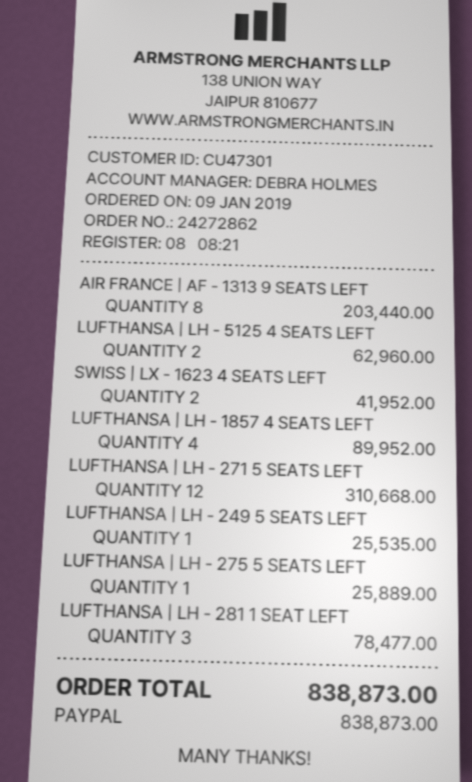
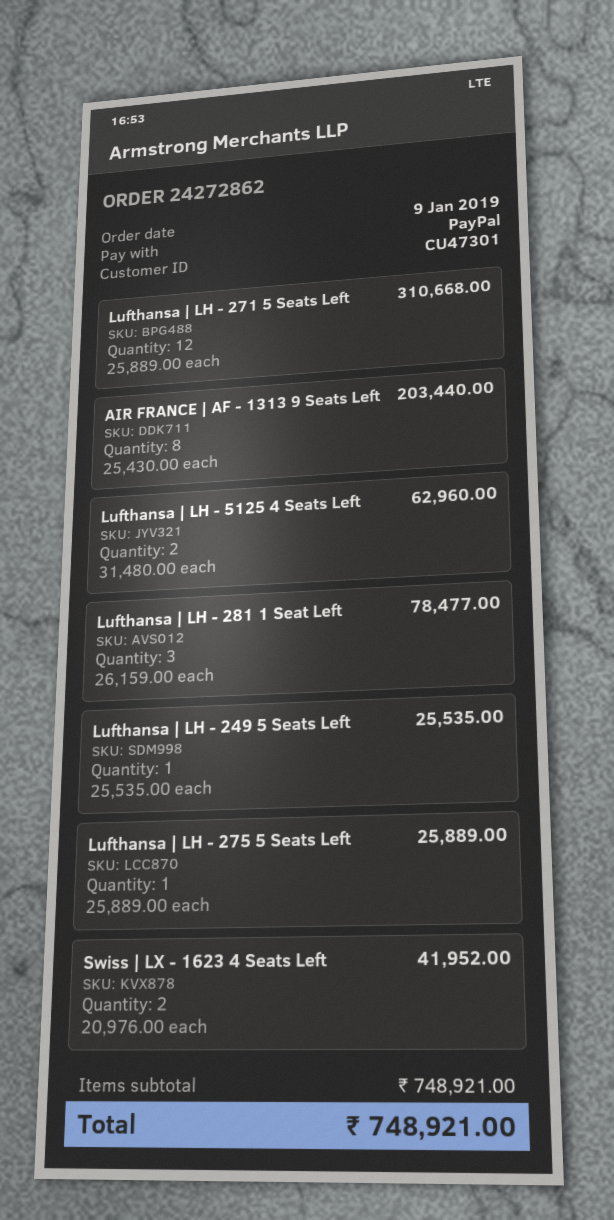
LUFTHANSA | LH - 1857 4 SEATS LEFT: 4 for 89952.00 -> none
total: 838873.00 -> 748921.00

